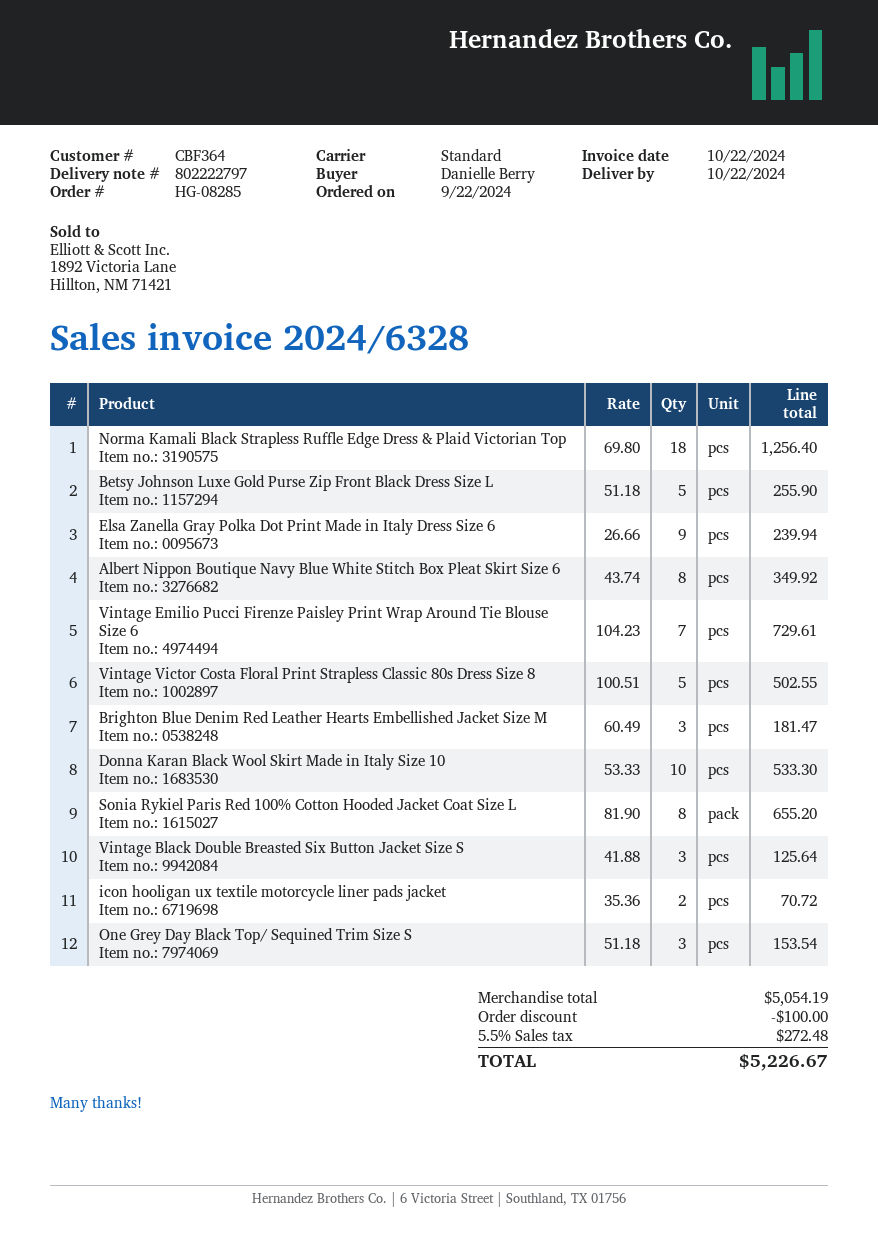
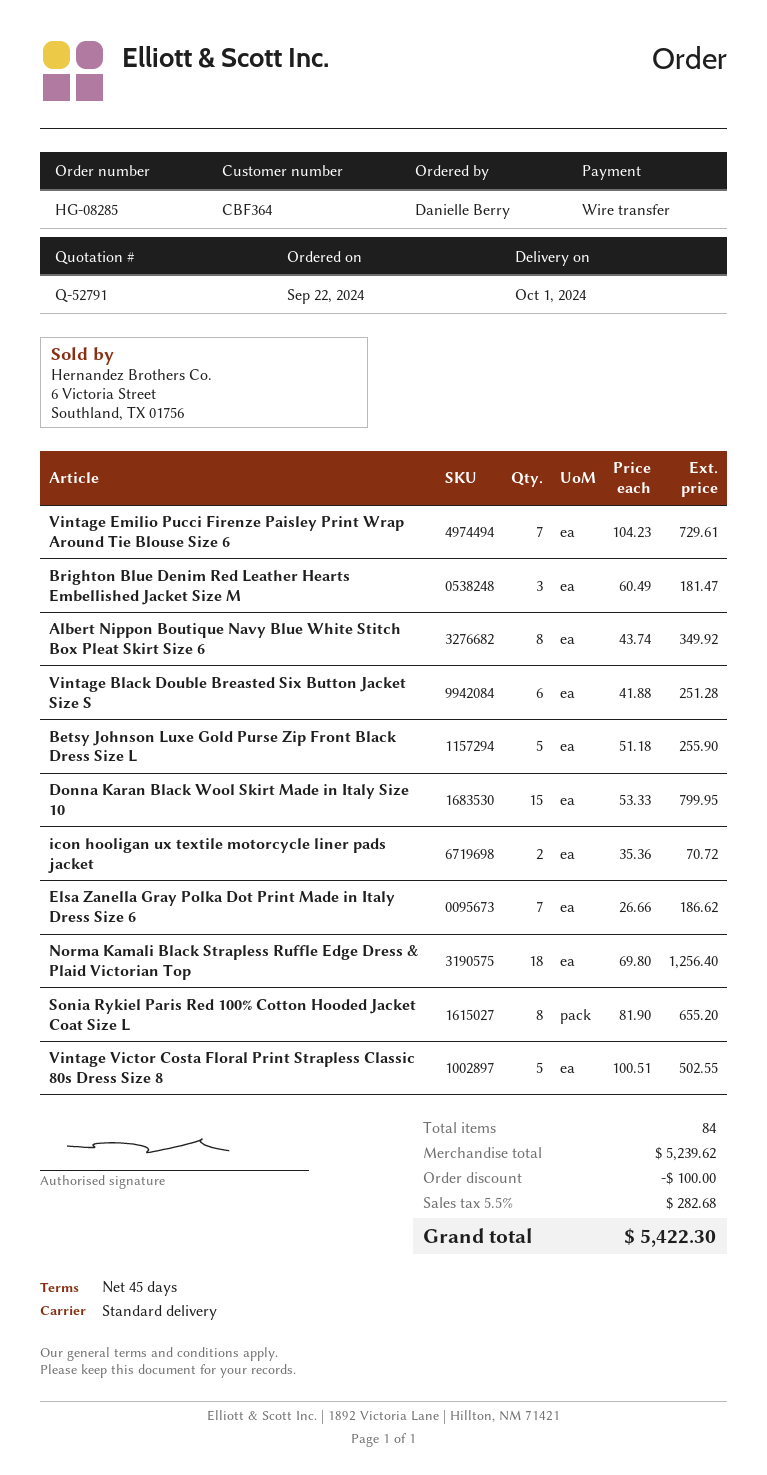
delivery date: 2024-10-22 -> 2024-10-01
Elsa Zanella Gray Polka Dot Print Made in Italy Dress Size 6: 9 x 26.66 = 239.94 -> 7 x 26.66 = 186.62
Donna Karan Black Wool Skirt Made in Italy Size 10: 10 x 53.33 = 533.30 -> 15 x 53.33 = 799.95
Vintage Black Double Breasted Six Button Jacket Size S: 3 x 41.88 = 125.64 -> 6 x 41.88 = 251.28
One Grey Day Black Top/ Sequined Trim Size S: 3 x 51.18 = 153.54 -> none
subtotal: 5054.19 -> 5239.62
tax: 5.5% = 272.48 -> 5.5% = 282.68
total: 5226.67 -> 5422.30

